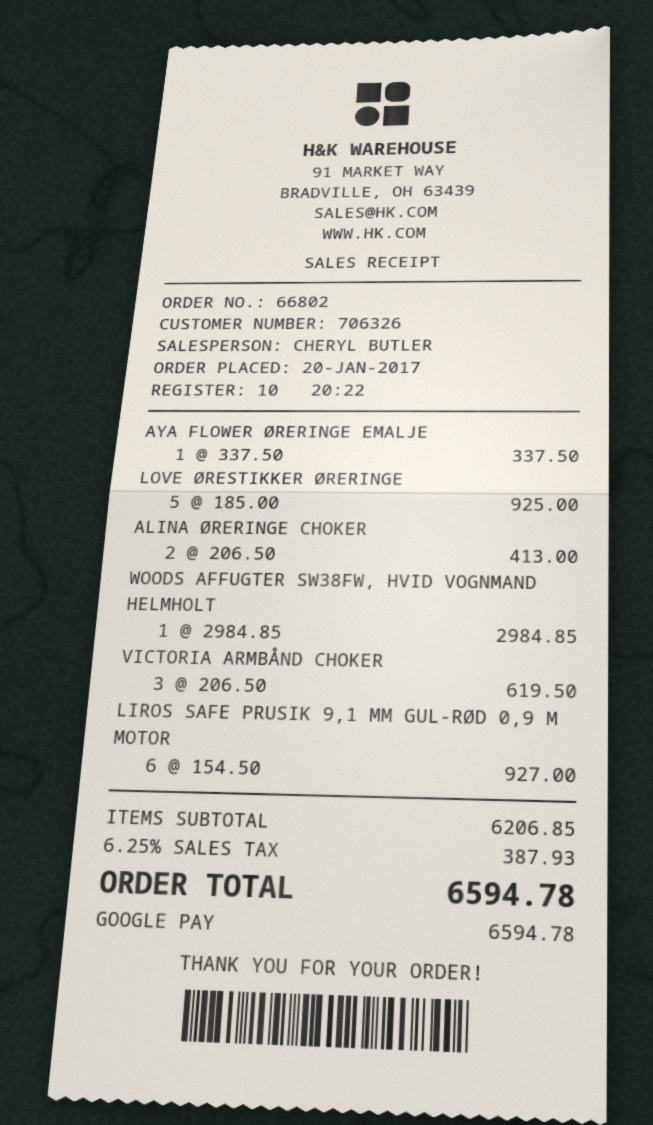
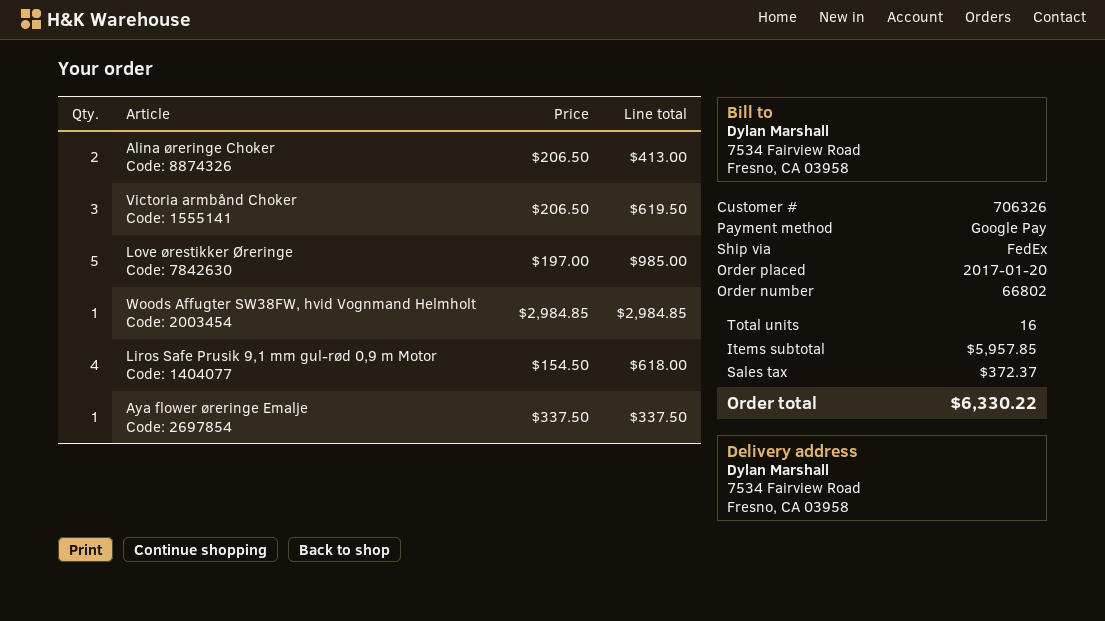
LOVE ØRESTIKKER ØRERINGE: 5 x 185.00 = 925.00 -> 5 x 197.00 = 985.00
LIROS SAFE PRUSIK 9,1 MM GUL-RØD 0,9 M MOTOR: 6 x 154.50 = 927.00 -> 4 x 154.50 = 618.00
subtotal: 6206.85 -> 5957.85
tax: 387.93 -> 372.37
total: 6594.78 -> 6330.22

